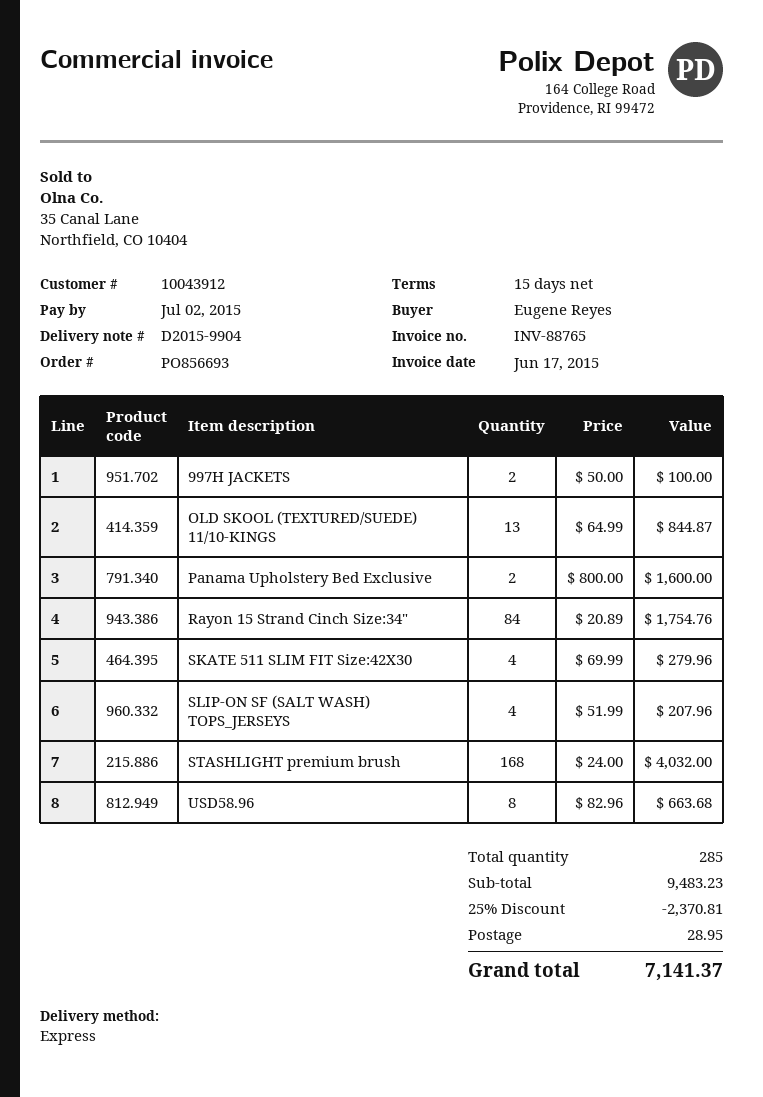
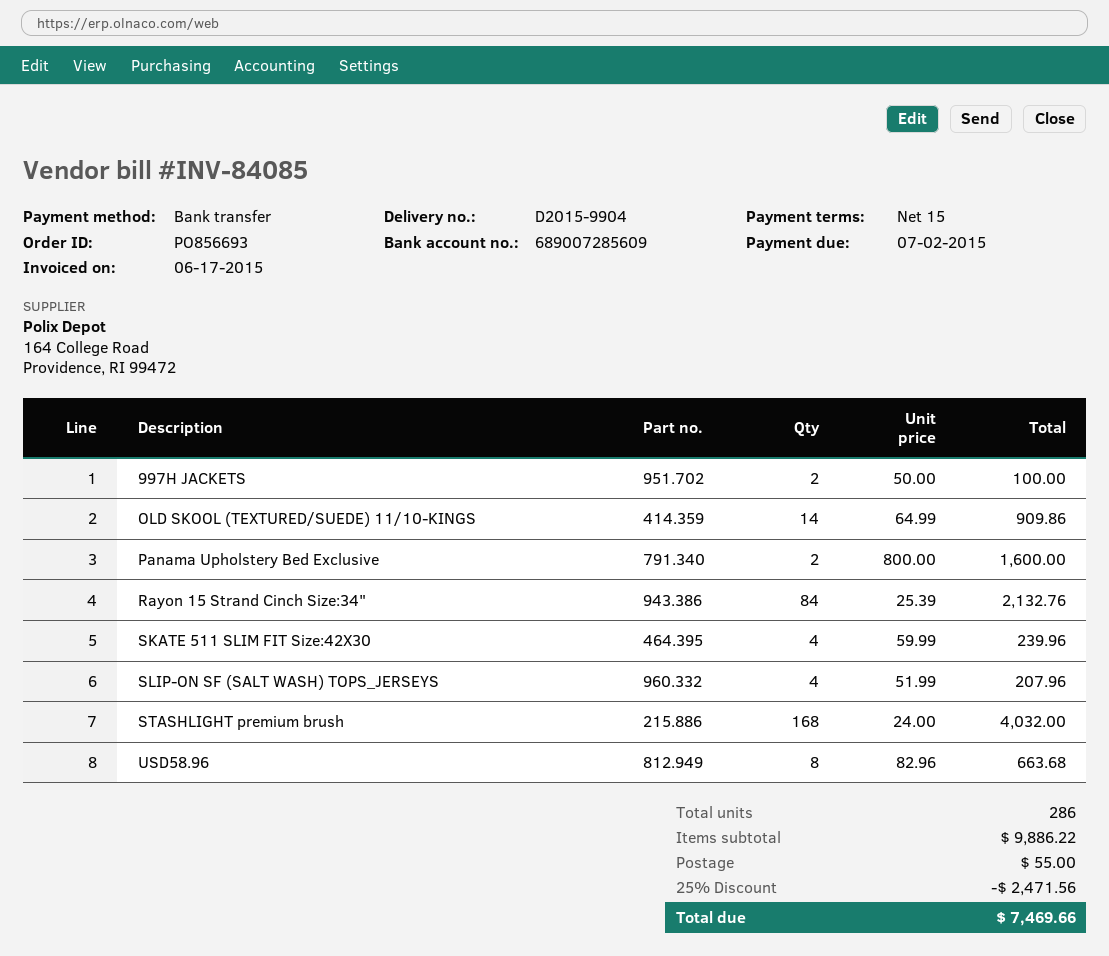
invoice number: INV-88765 -> INV-84085
OLD SKOOL (TEXTURED/SUEDE) 11/10-KINGS: 13 x 64.99 = 844.87 -> 14 x 64.99 = 909.86
Rayon 15 Strand Cinch Size:34": 84 x 20.89 = 1754.76 -> 84 x 25.39 = 2132.76
SKATE 511 SLIM FIT Size:42X30: 4 x 69.99 = 279.96 -> 4 x 59.99 = 239.96
total quantity: 285 -> 286
subtotal: 9483.23 -> 9886.22
discount: 25% = 2370.81 -> 25% = 2471.56
shipping: 28.95 -> 55.00
total: 7141.37 -> 7469.66

